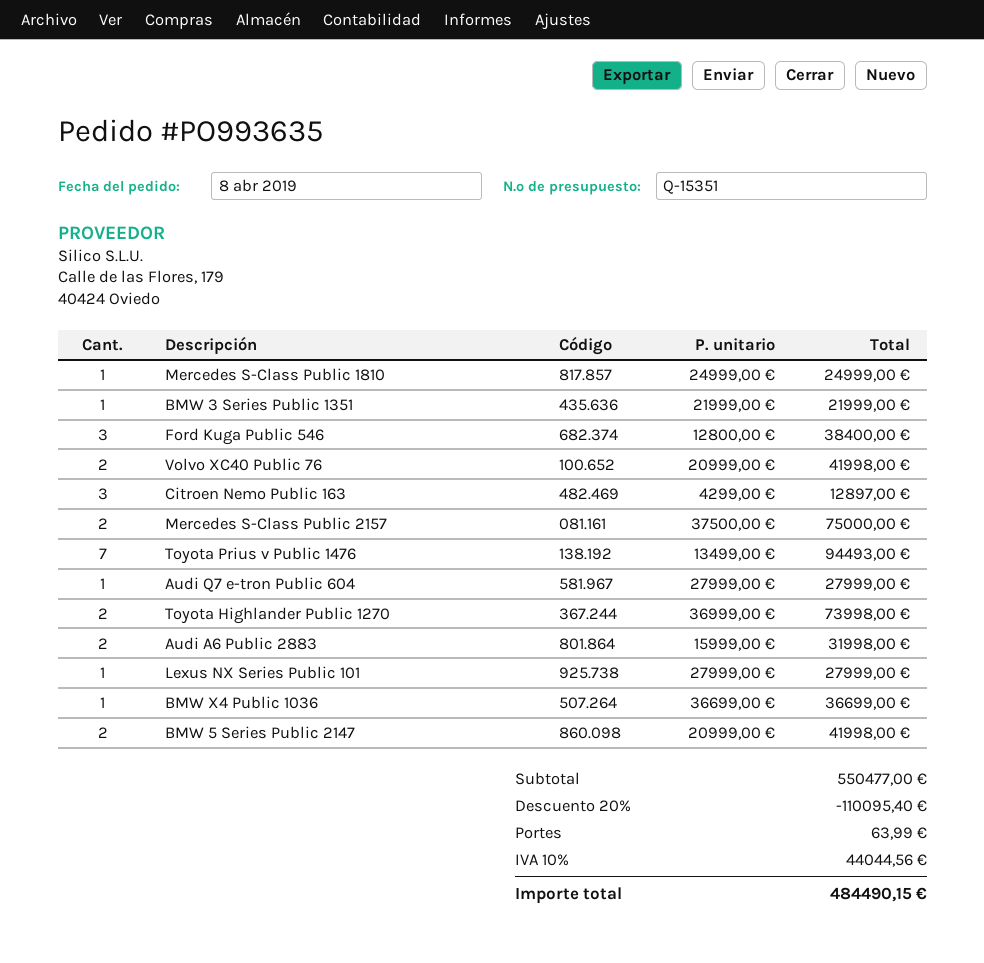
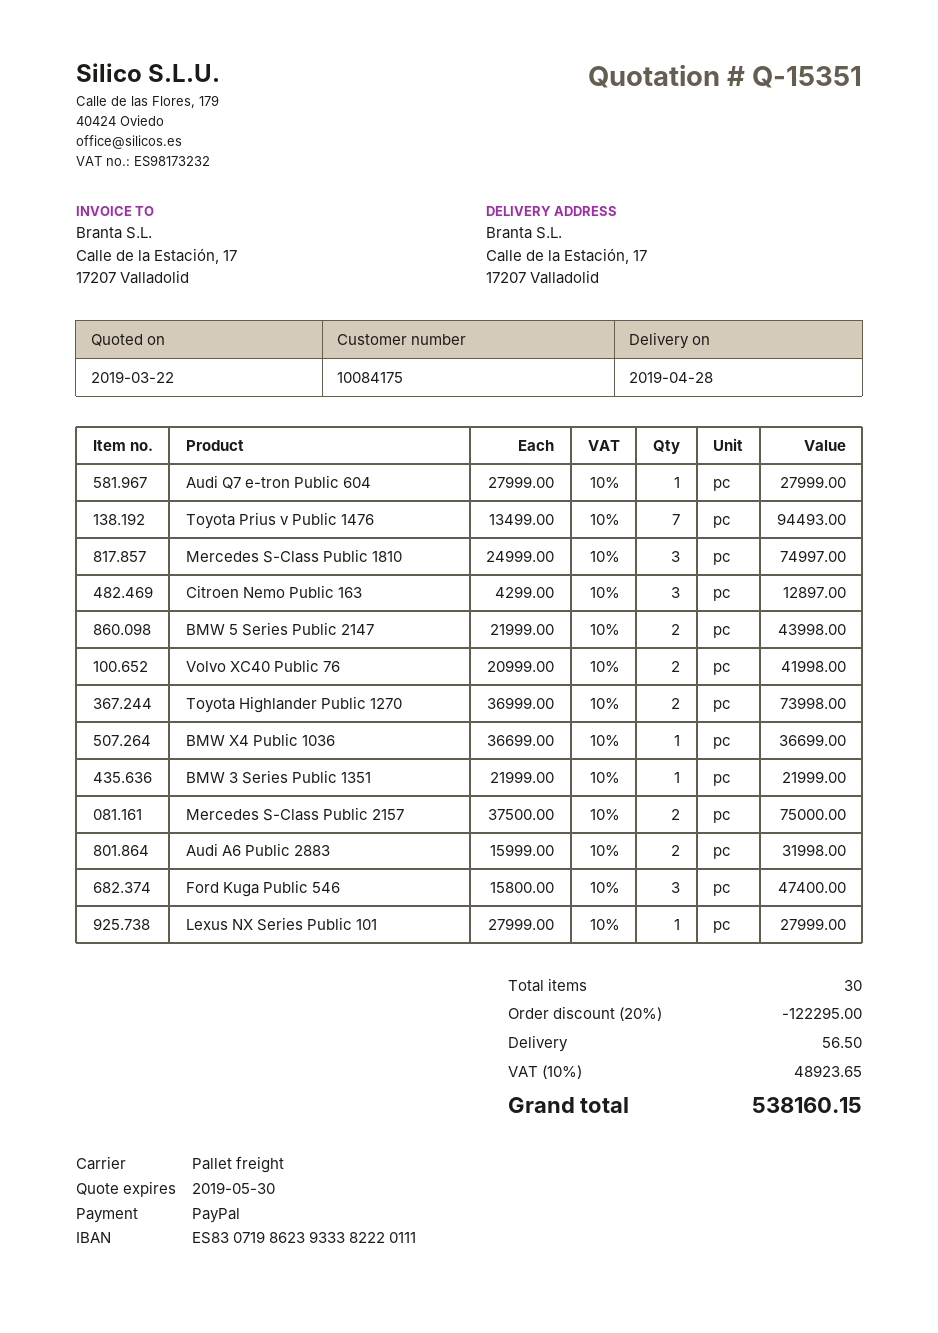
Mercedes S-Class Public 1810: 1 x 24999.00 = 24999.00 -> 3 x 24999.00 = 74997.00
Ford Kuga Public 546: 3 x 12800.00 = 38400.00 -> 3 x 15800.00 = 47400.00
BMW 5 Series Public 2147: 2 x 20999.00 = 41998.00 -> 2 x 21999.00 = 43998.00
discount: 20% = 110095.40 -> 20% = 122295.00
shipping: 63.99 -> 56.50
tax: 10% = 44044.56 -> 10% = 48923.65
total: 484490.15 -> 538160.15

